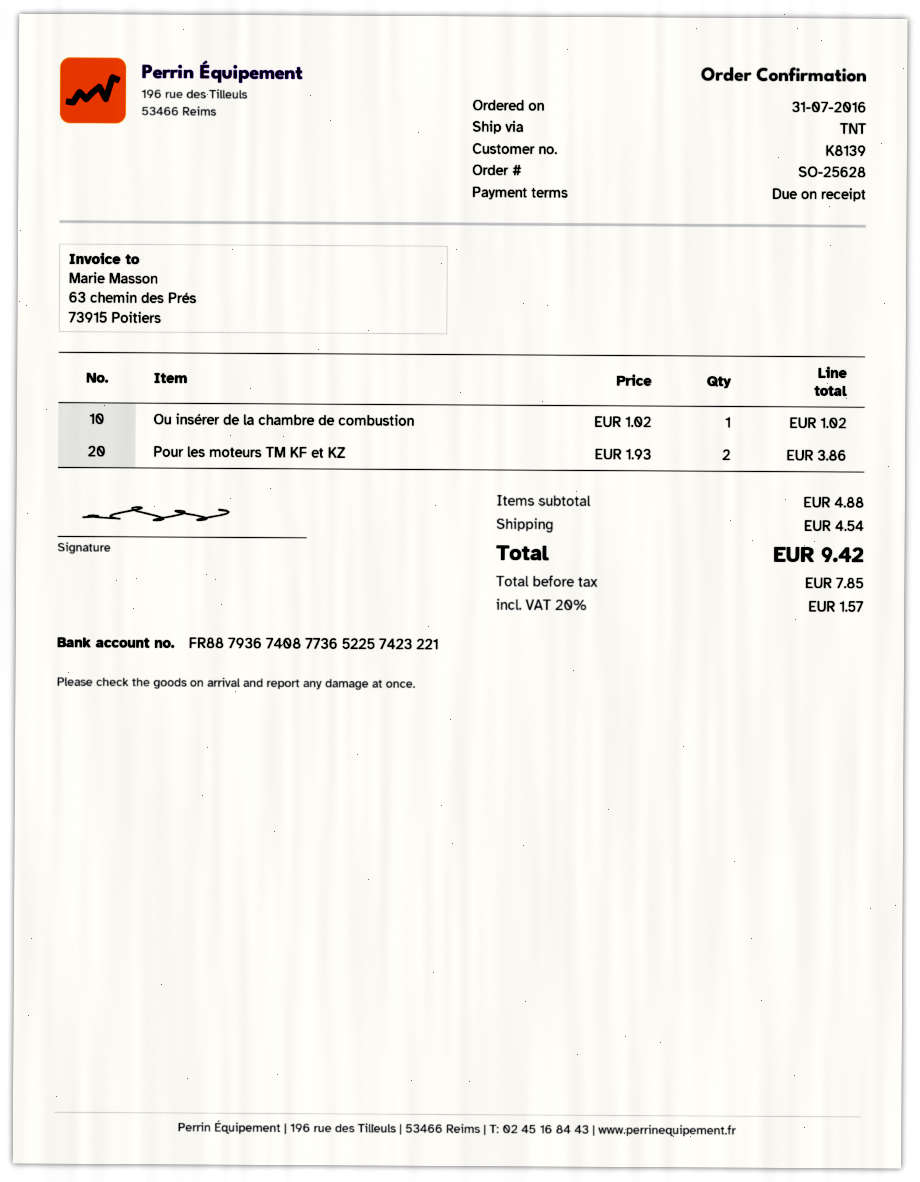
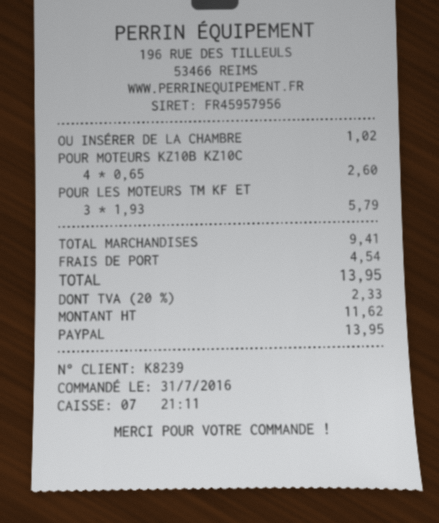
customer number: K8139 -> K8239
Pour les moteurs TM KF et KZ: 2 x 1.93 = 3.86 -> 3 x 1.93 = 5.79
POUR MOTEURS KZ10B KZ10C: none -> 4 x 0.65 = 2.60
subtotal: 4.88 -> 9.41
net: 7.85 -> 11.62
tax: 20% = 1.57 -> 20% = 2.33
total: 9.42 -> 13.95

